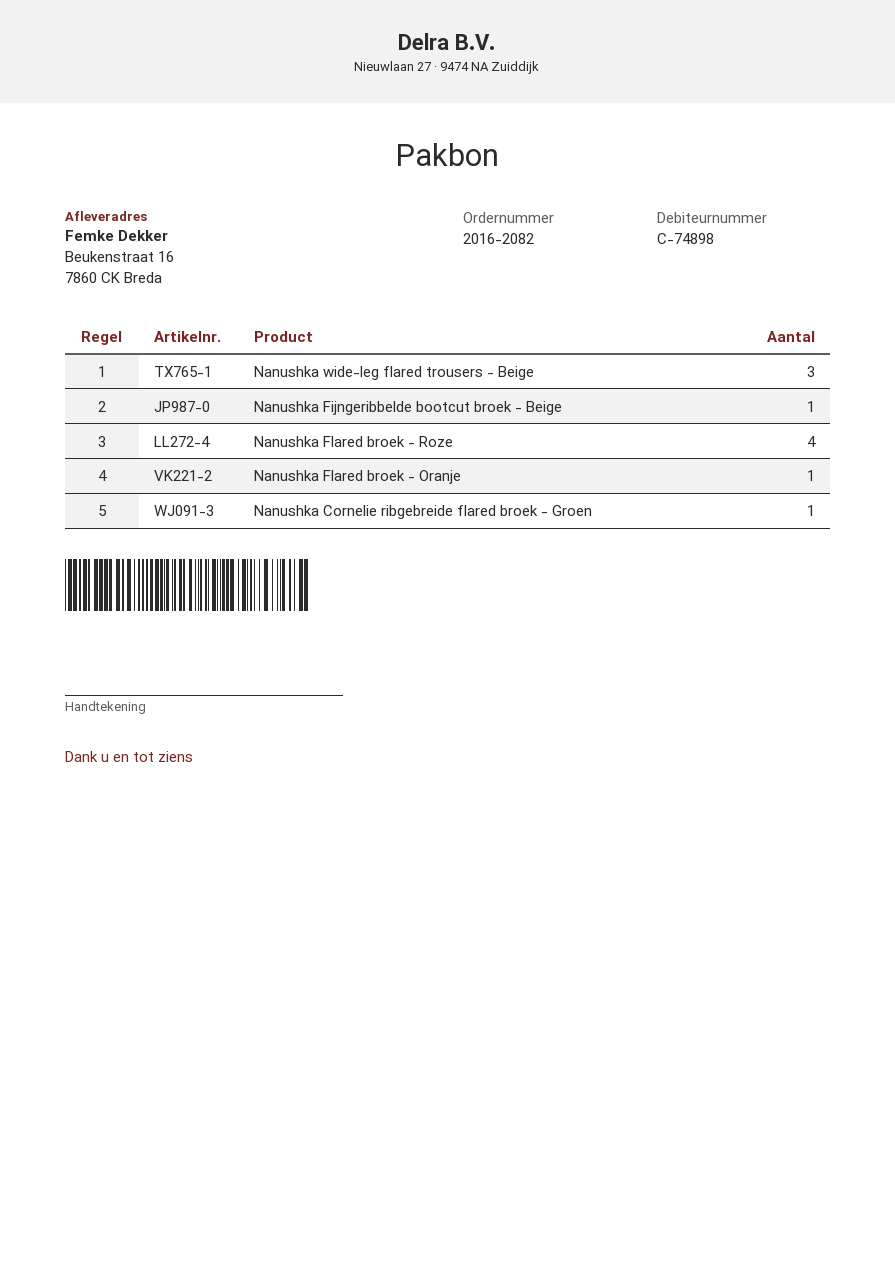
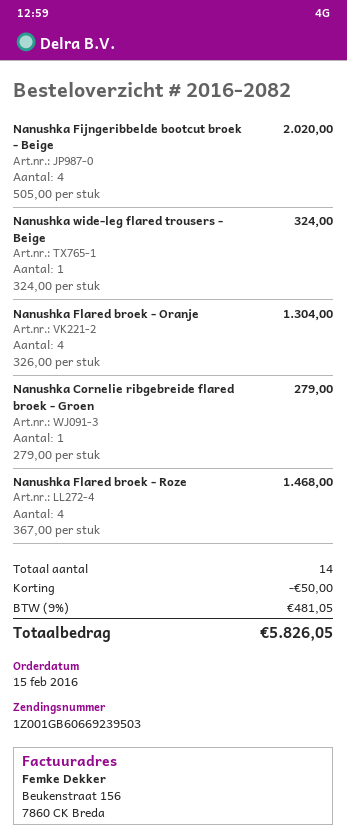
Nanushka wide-leg flared trousers - Beige: 3 -> 1
Nanushka Fijngeribbelde bootcut broek - Beige: 1 -> 4
Nanushka Flared broek - Oranje: 1 -> 4

